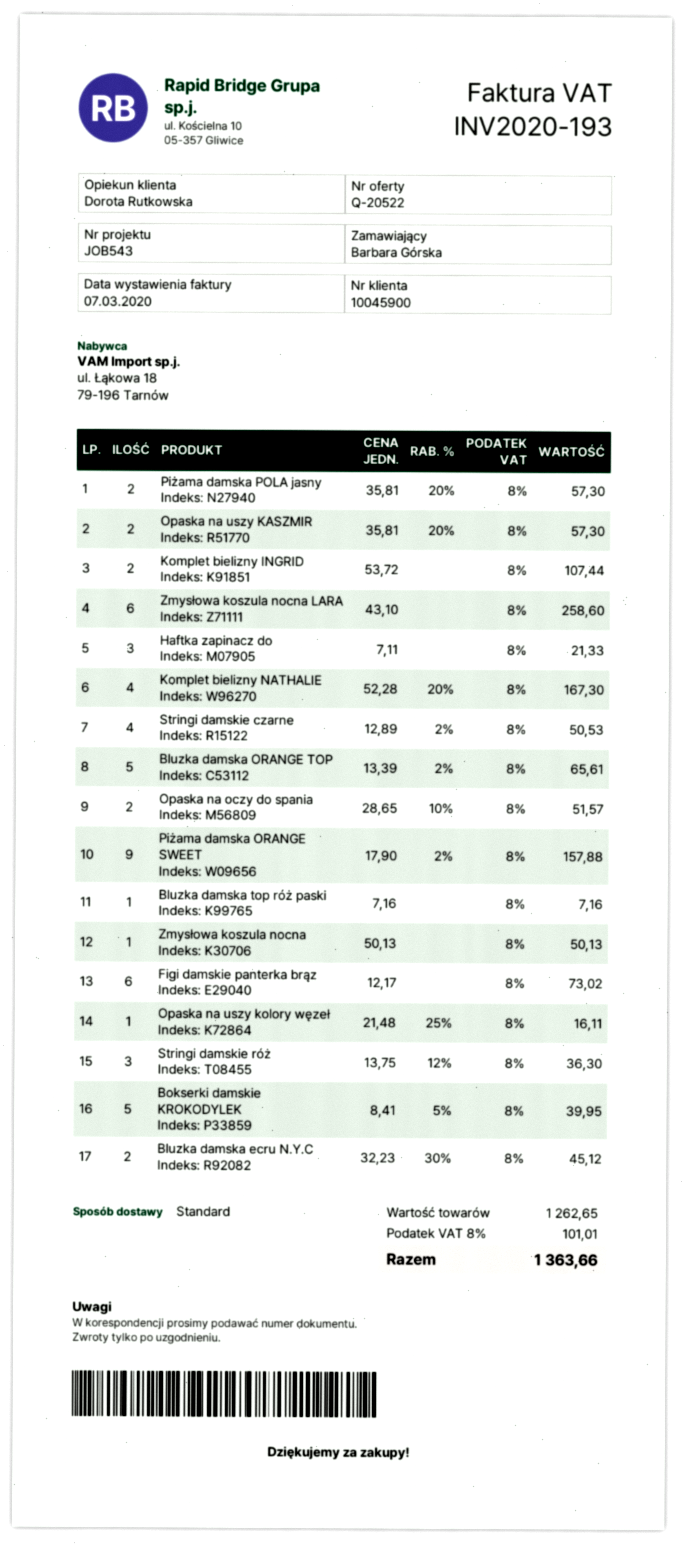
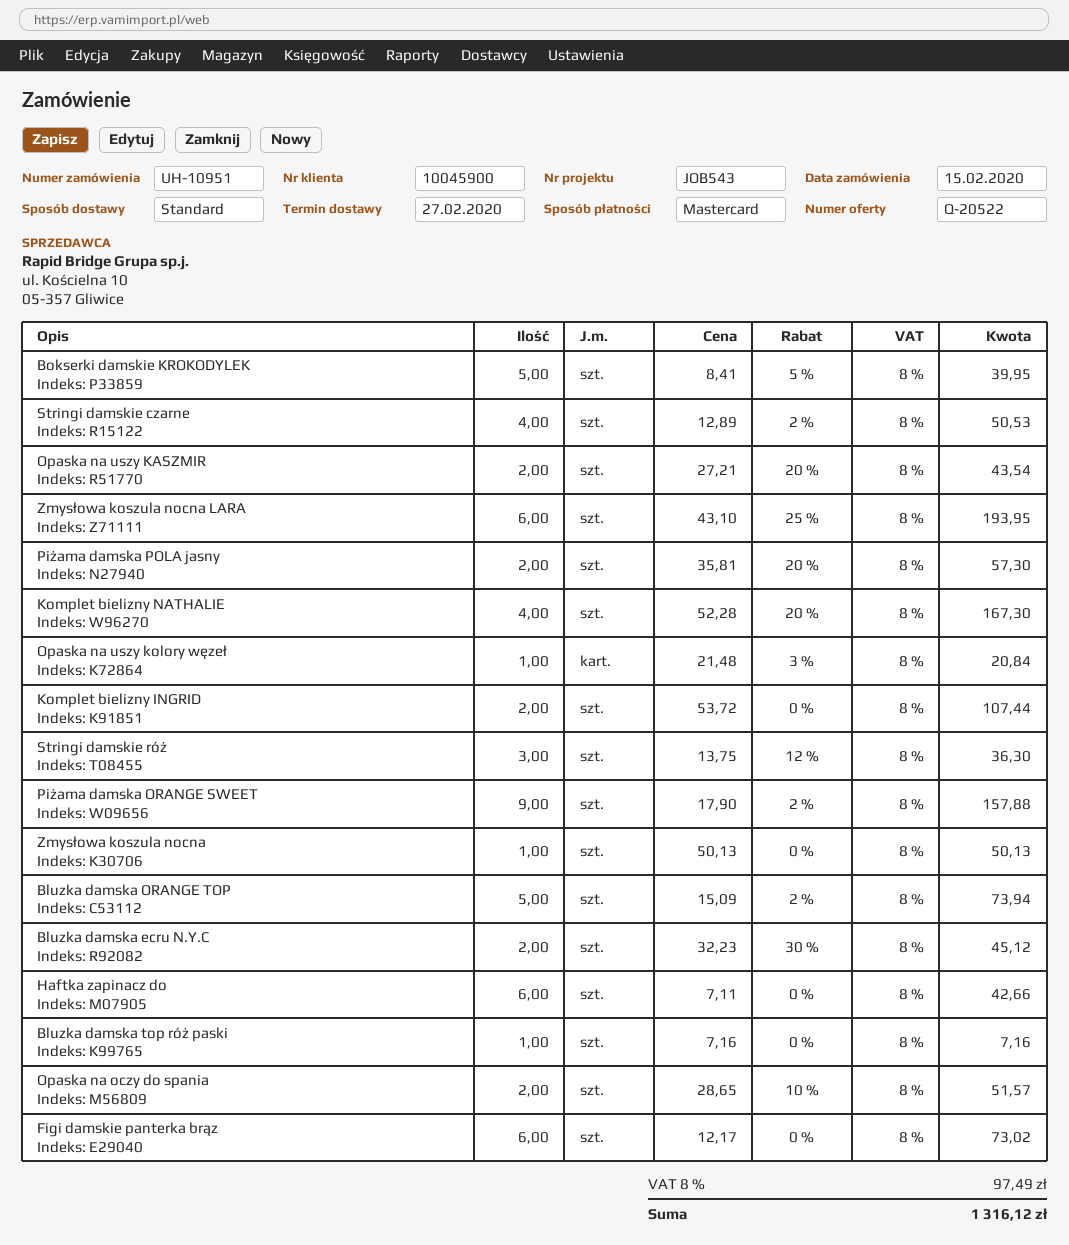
Opaska na uszy KASZMIR: 2 x 35.81 - 20% = 57.30 -> 2 x 27.21 - 20% = 43.54
Zmysłowa koszula nocna LARA: 6 x 43.10 = 258.60 -> 6 x 43.10 - 25% = 193.95
Haftka zapinacz do: 3 x 7.11 = 21.33 -> 6 x 7.11 = 42.66
Bluzka damska ORANGE TOP: 5 x 13.39 - 2% = 65.61 -> 5 x 15.09 - 2% = 73.94
Opaska na uszy kolory węzeł: 1 x 21.48 - 25% = 16.11 -> 1 x 21.48 - 3% = 20.84
tax: 8% = 101.01 -> 8% = 97.49
total: 1363.66 -> 1316.12

